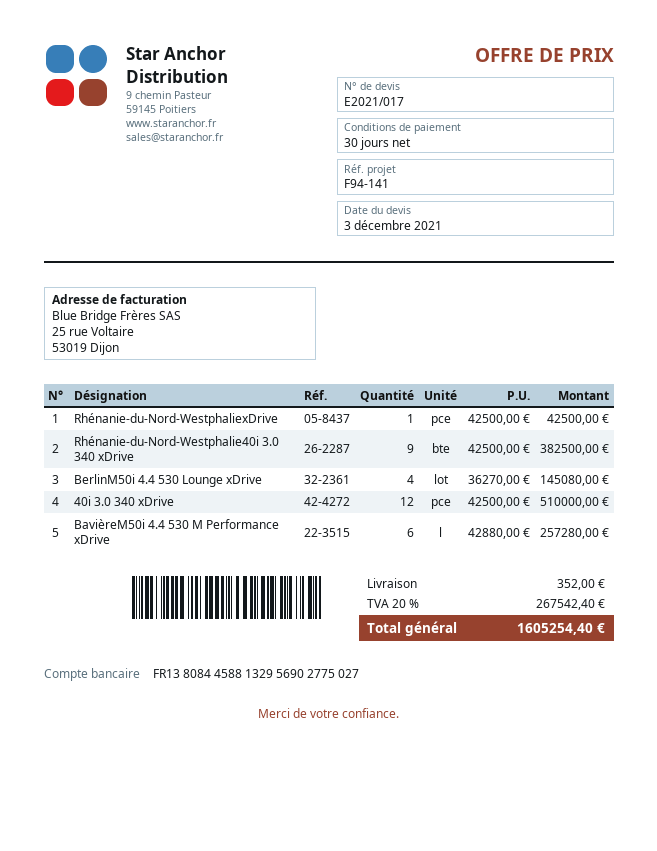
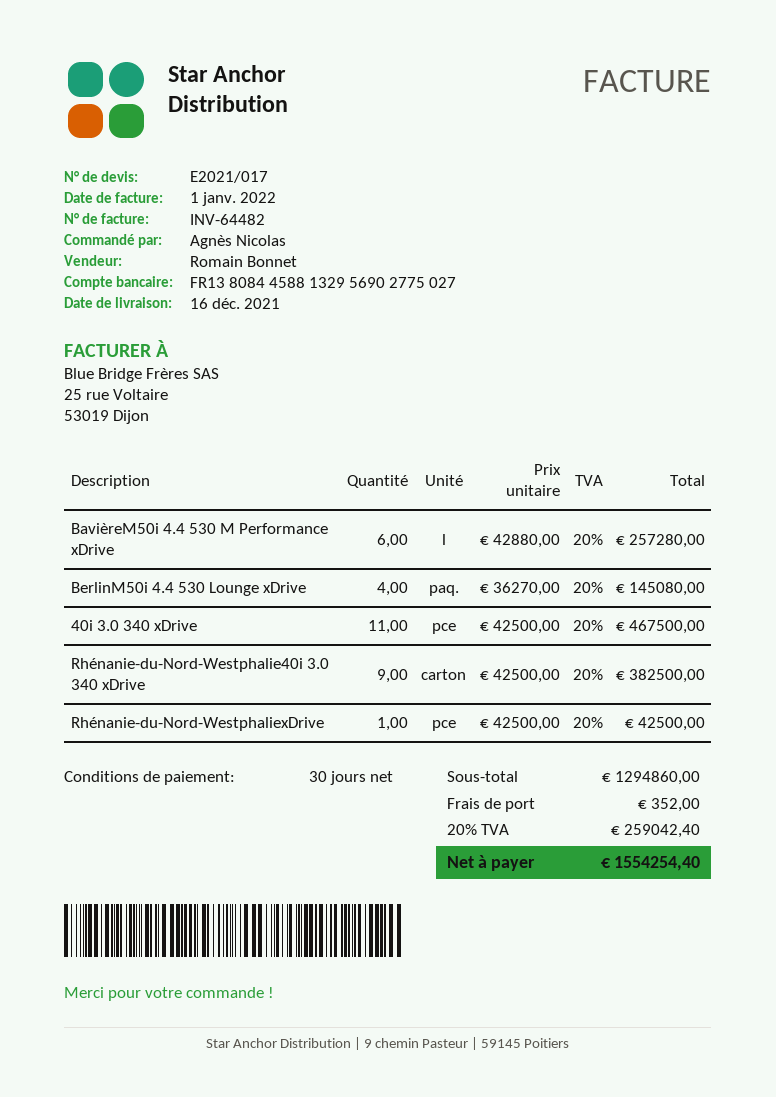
40i 3.0 340 xDrive: 12 x 42500.00 = 510000.00 -> 11 x 42500.00 = 467500.00
tax: 20% = 267542.40 -> 20% = 259042.40
total: 1605254.40 -> 1554254.40

